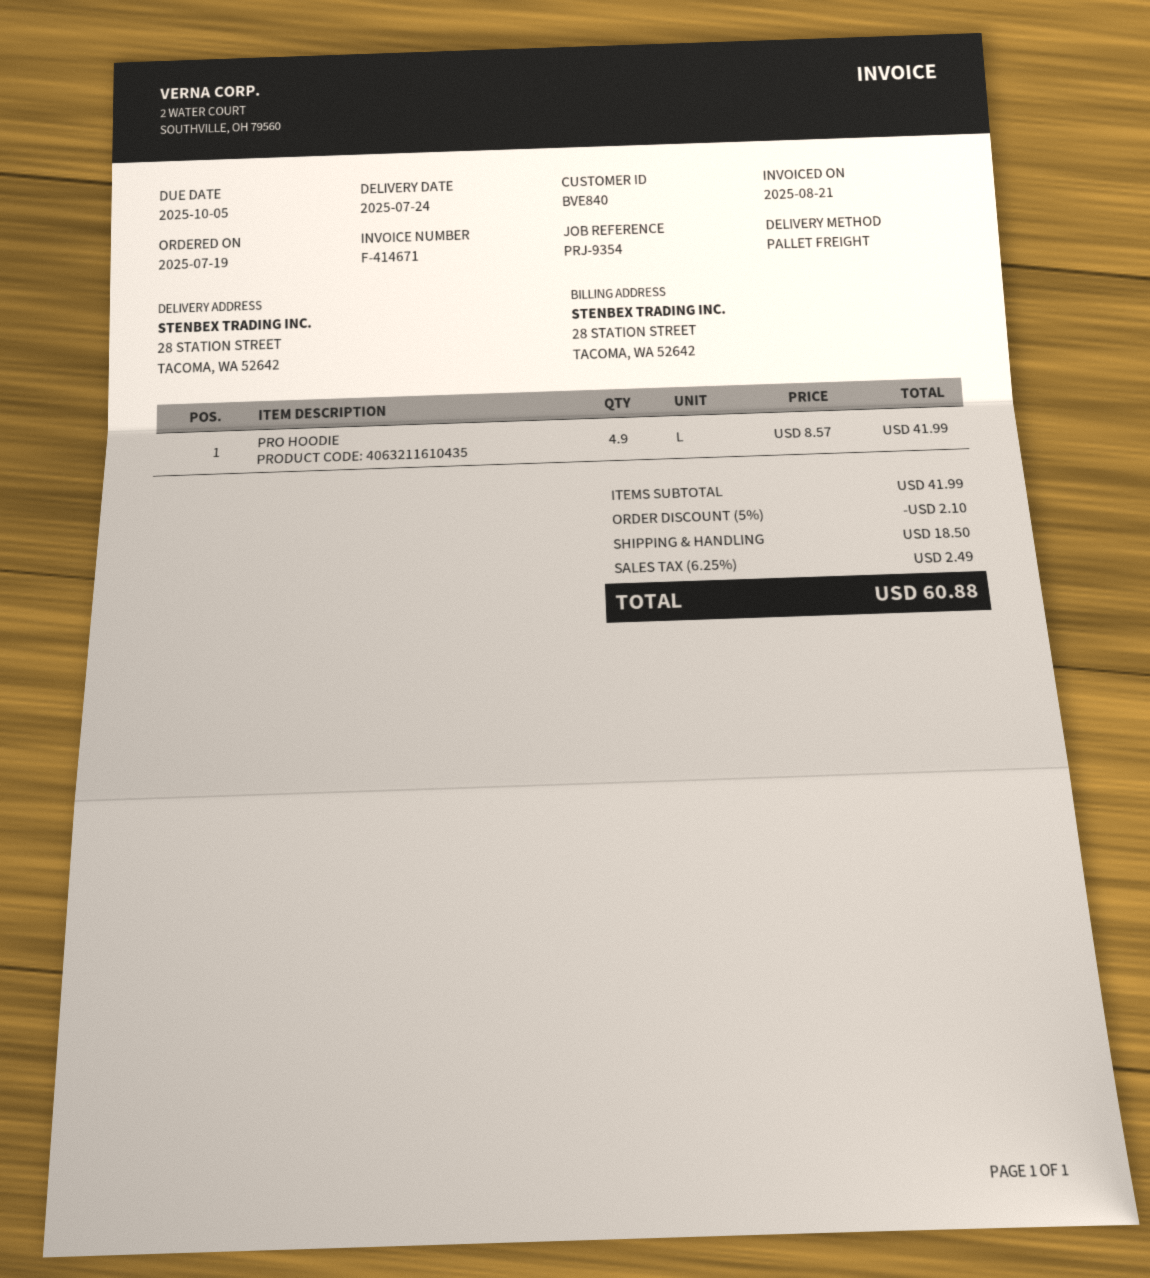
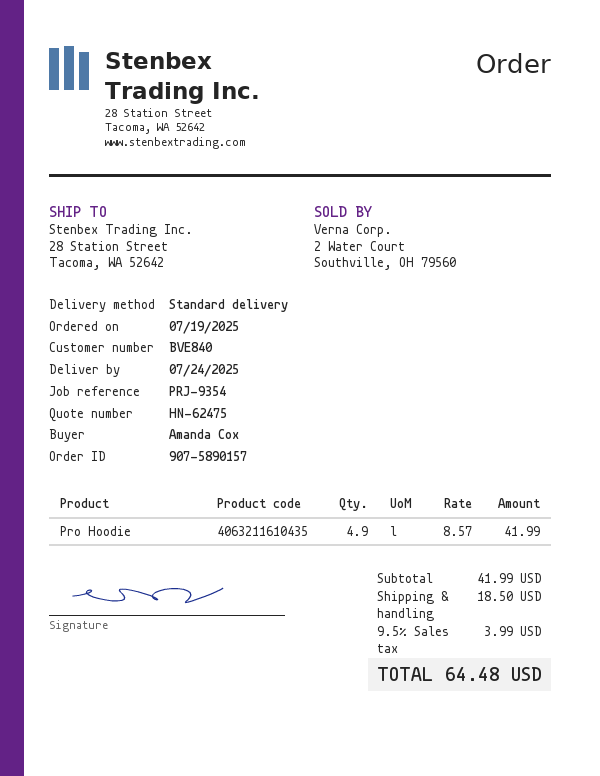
shipping method: pallet freight -> standard
discount: 5% = 2.10 -> none
tax: 6.25% = 2.49 -> 9.5% = 3.99
total: 60.88 -> 64.48

